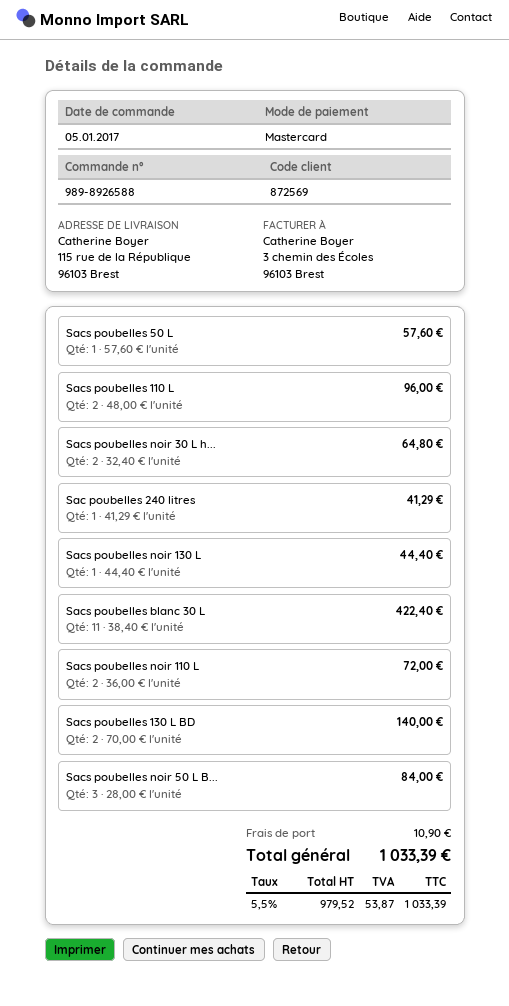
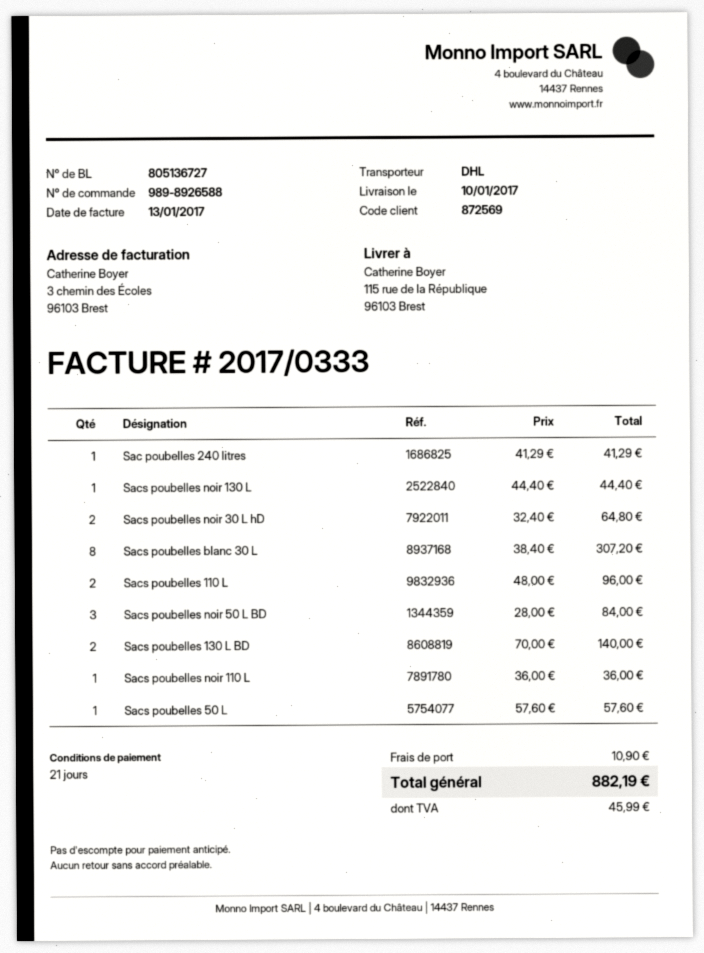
Sacs poubelles blanc 30 L: 11 x 38.40 = 422.40 -> 8 x 38.40 = 307.20
Sacs poubelles noir 110 L: 2 x 36.00 = 72.00 -> 1 x 36.00 = 36.00
tax: 53.87 -> 45.99
total: 1033.39 -> 882.19

